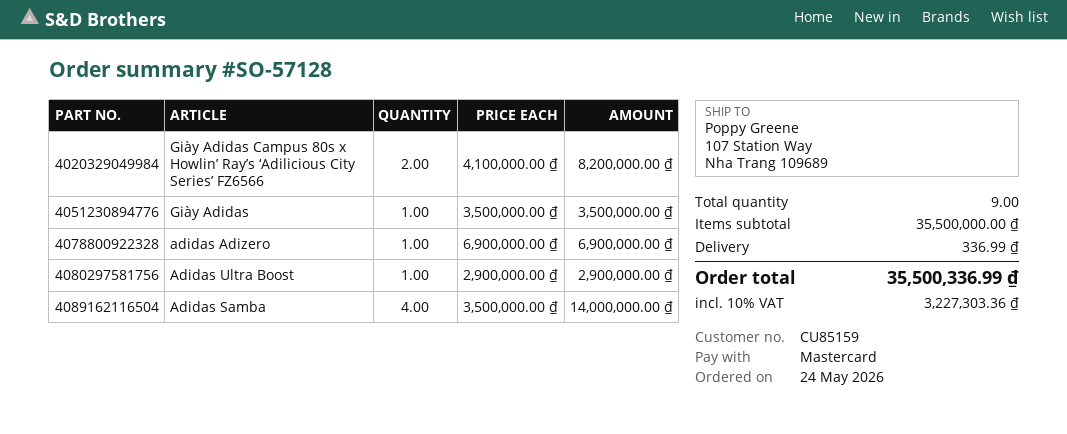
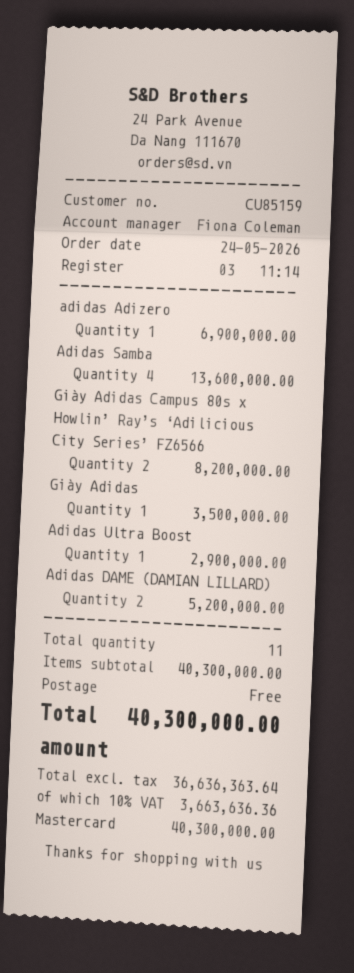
Adidas Samba: 4 for 14000000.00 -> 4 for 13600000.00
Adidas DAME (DAMIAN LILLARD): none -> 2 for 5200000.00
total quantity: 9 -> 11
subtotal: 35500000.00 -> 40300000.00
shipping: 336.99 -> 0.00
tax: 10% = 3227303.36 -> 10% = 3663636.36
total: 35500336.99 -> 40300000.00

